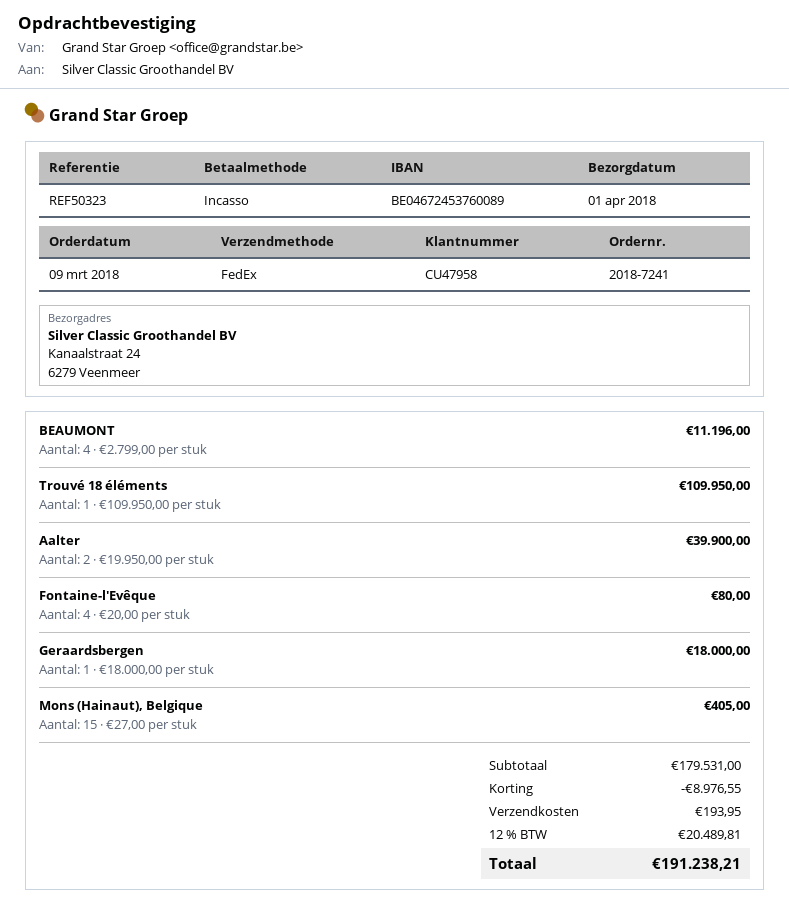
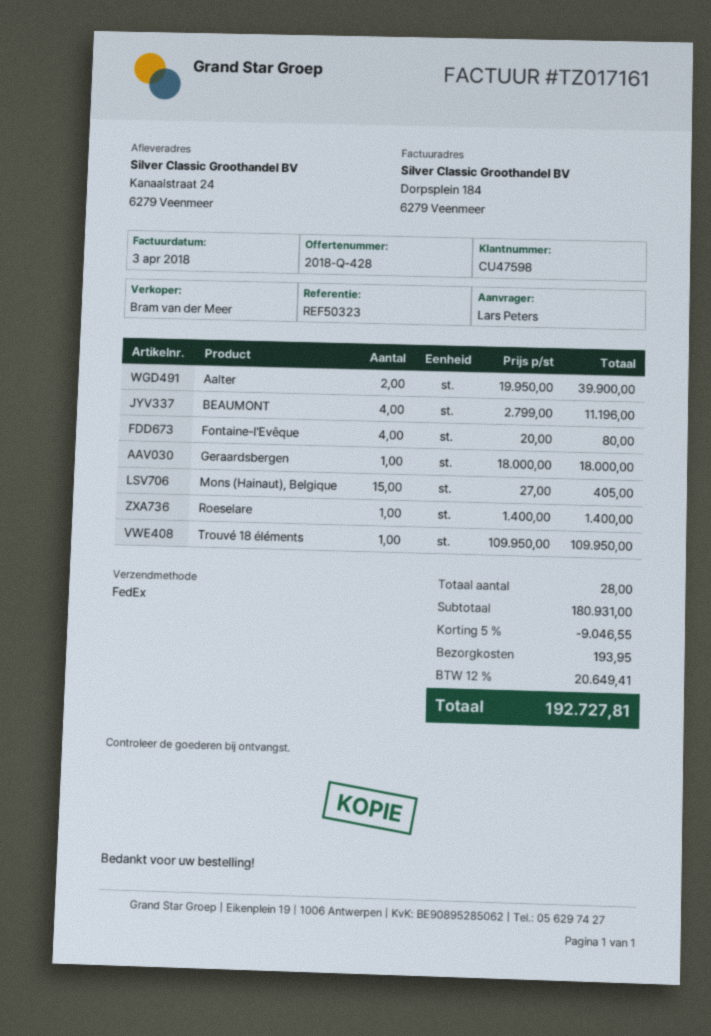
customer number: CU47958 -> CU47598
Roeselare: none -> 1 x 1400.00 = 1400.00
subtotal: 179531.00 -> 180931.00
discount: 8976.55 -> 9046.55
tax: 12% = 20489.81 -> 12% = 20649.41
total: 191238.21 -> 192727.81

